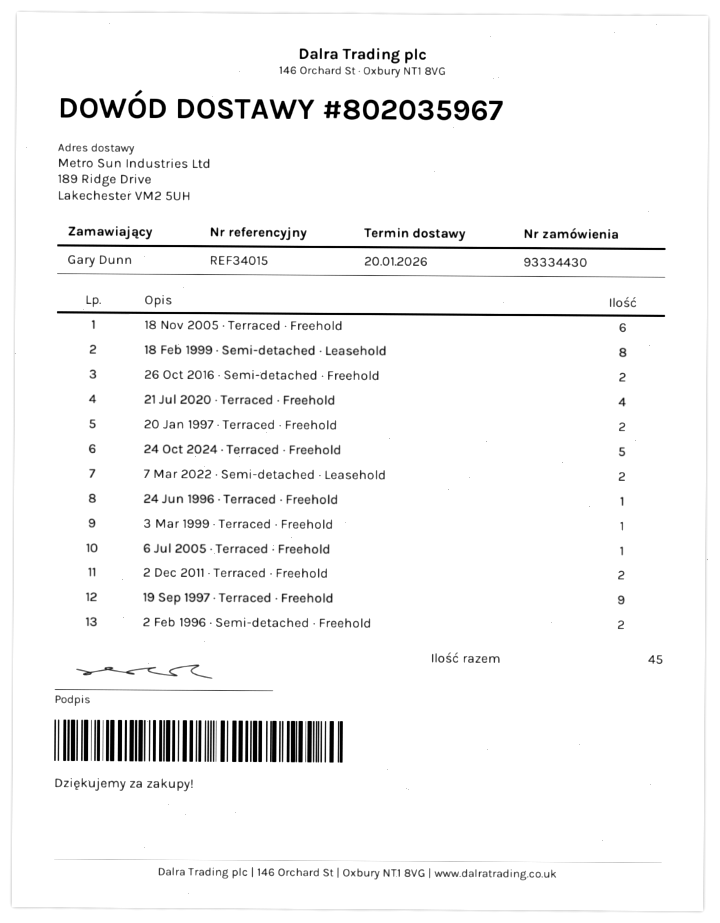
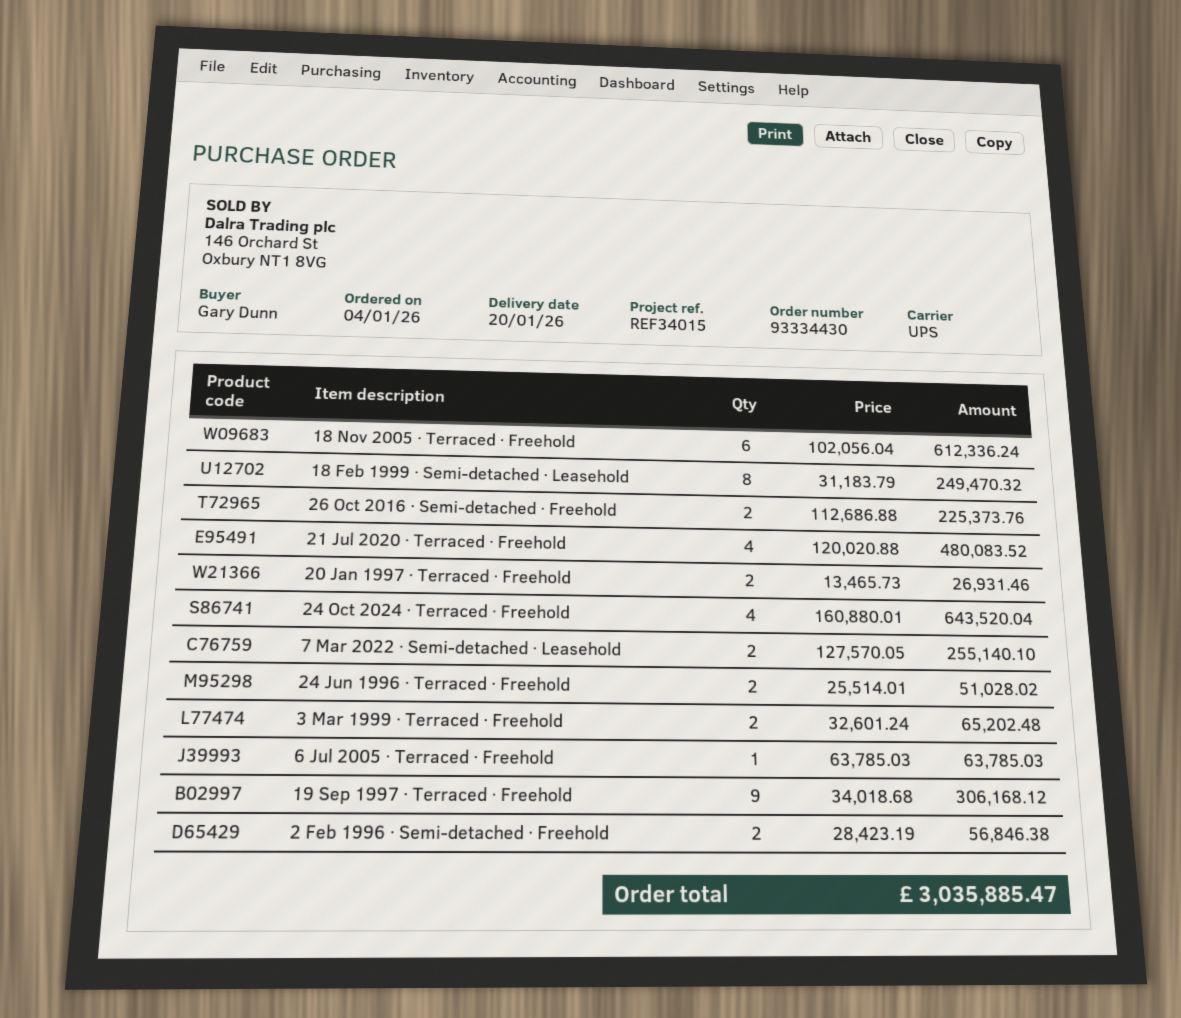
24 Oct 2024 · Terraced · Freehold: 5 -> 4
24 Jun 1996 · Terraced · Freehold: 1 -> 2
3 Mar 1999 · Terraced · Freehold: 1 -> 2
2 Dec 2011 · Terraced · Freehold: 2 -> none

